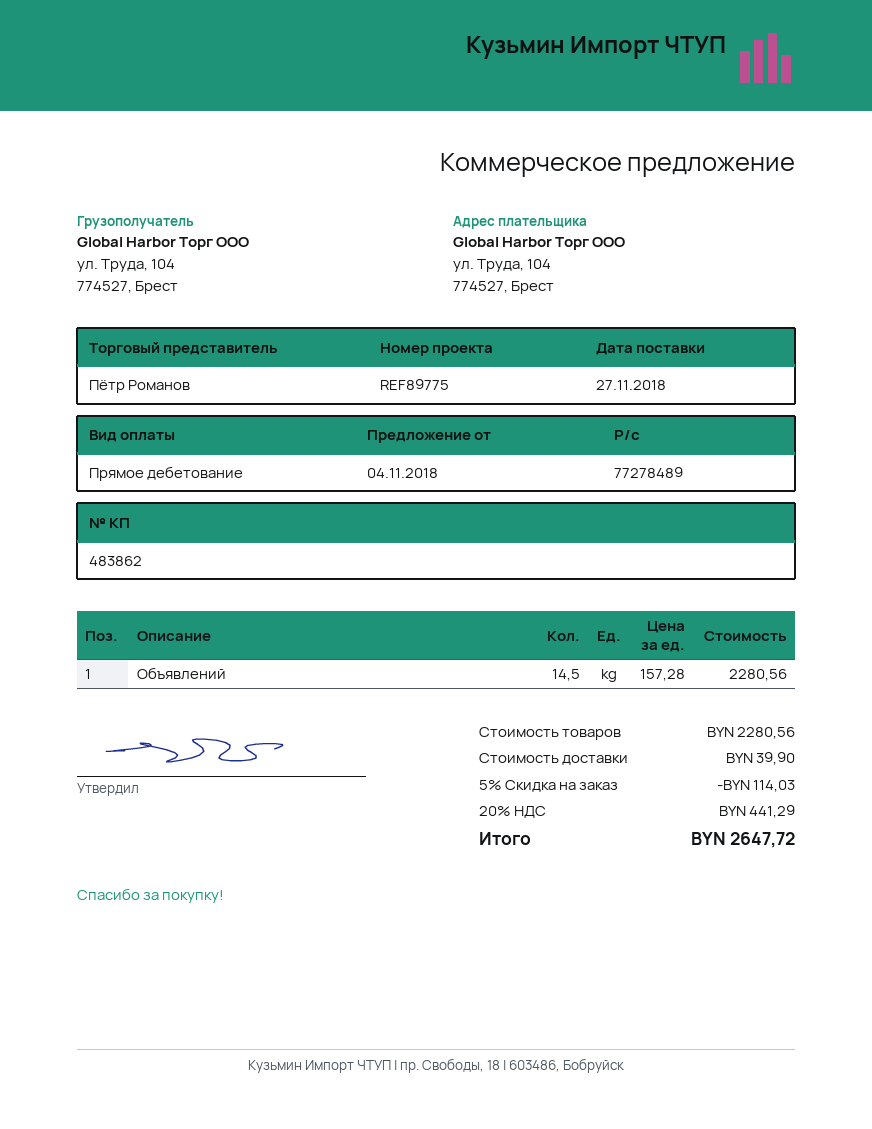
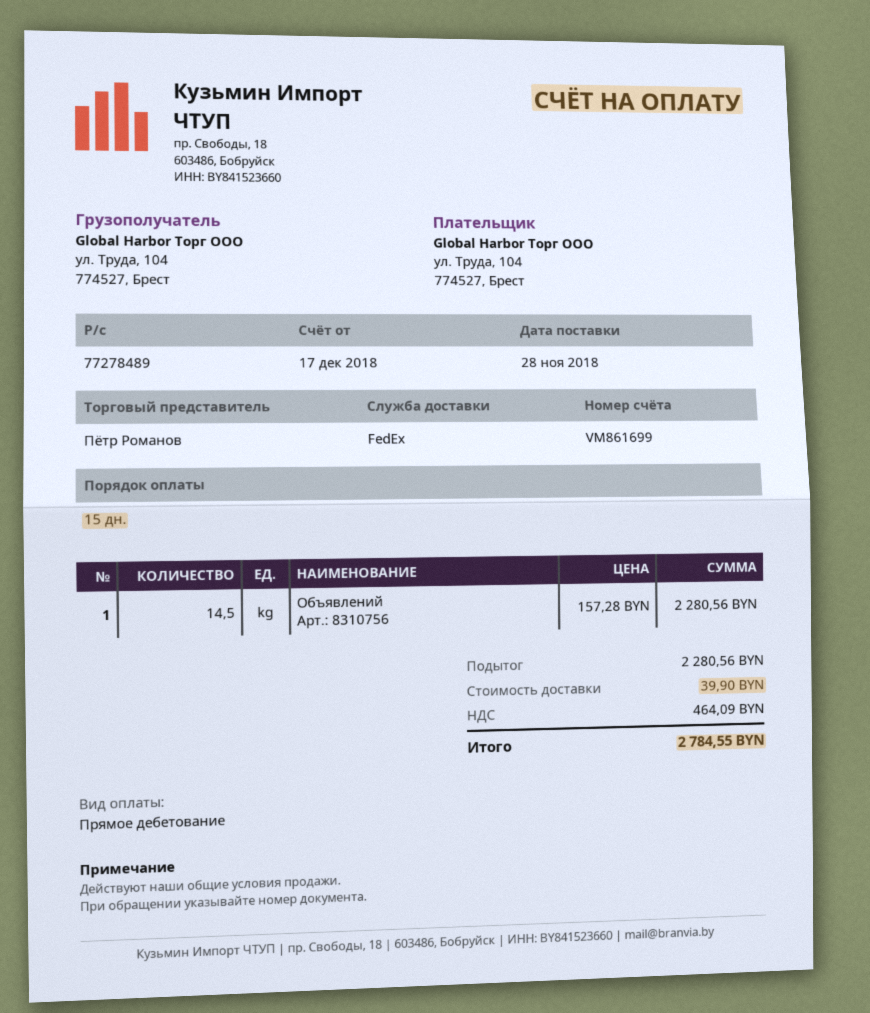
delivery date: 2018-11-27 -> 2018-11-28
discount: 5% = 114.03 -> none
tax: 441.29 -> 464.09
total: 2647.72 -> 2784.55

